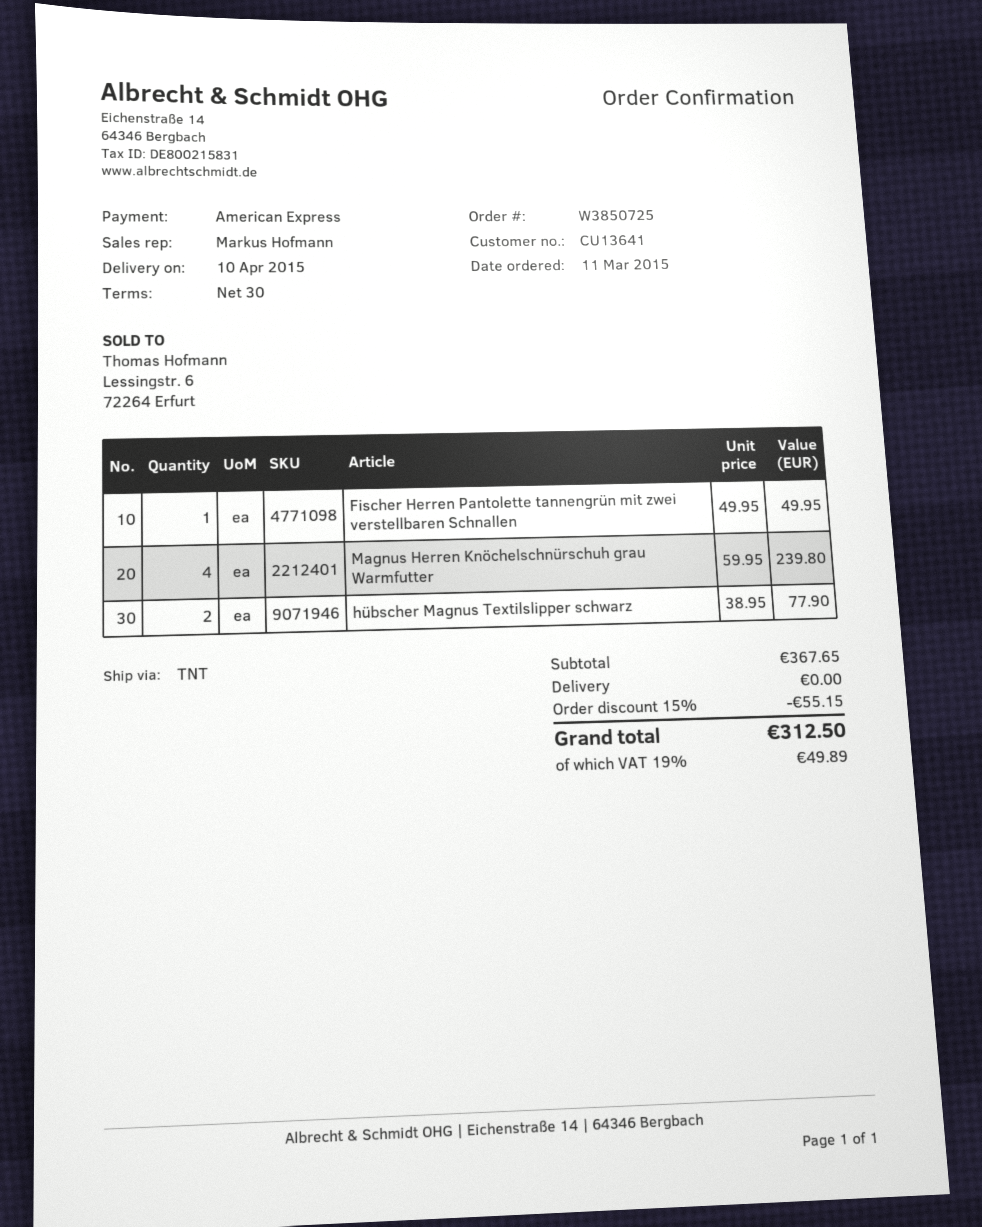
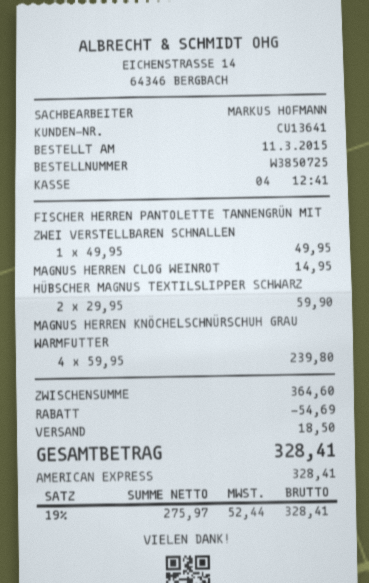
hübscher Magnus Textilslipper schwarz: 2 x 38.95 = 77.90 -> 2 x 29.95 = 59.90
MAGNUS HERREN CLOG WEINROT: none -> 1 x 14.95 = 14.95
subtotal: 367.65 -> 364.60
discount: 55.15 -> 54.69
shipping: 0.00 -> 18.50
tax: 19% = 49.89 -> 19% = 52.44
total: 312.50 -> 328.41

